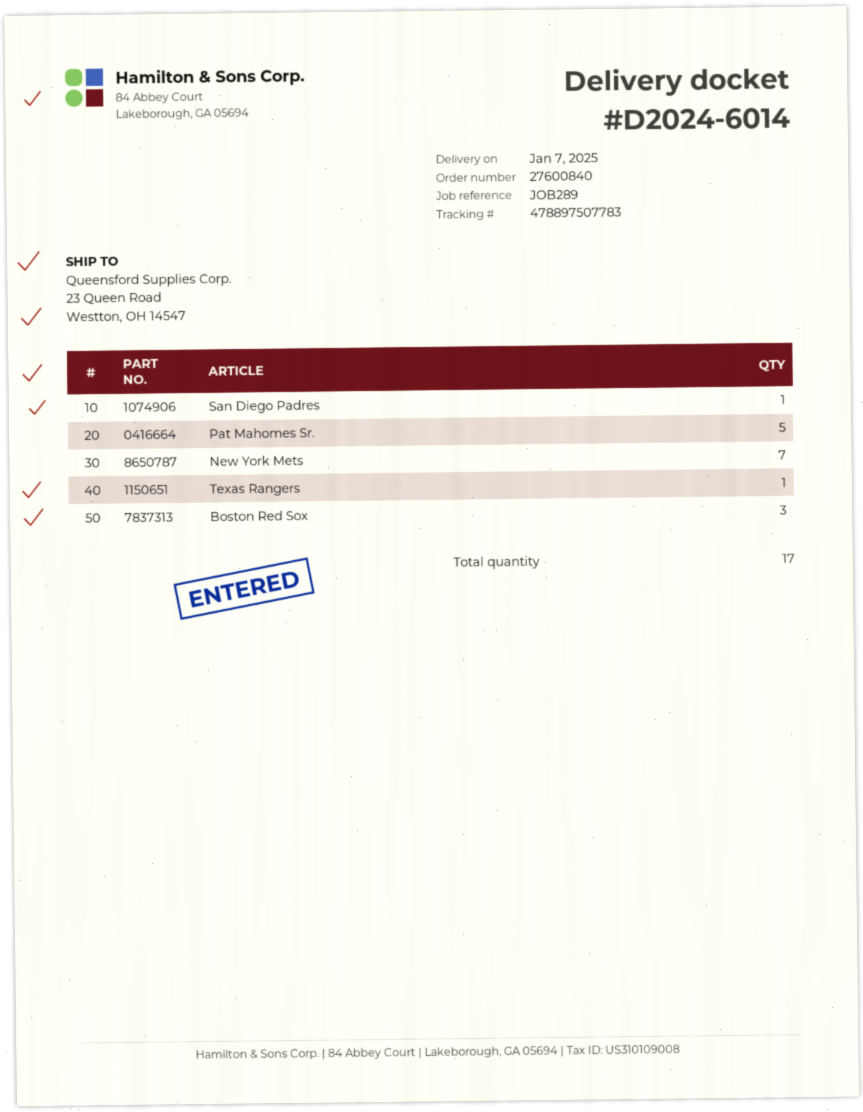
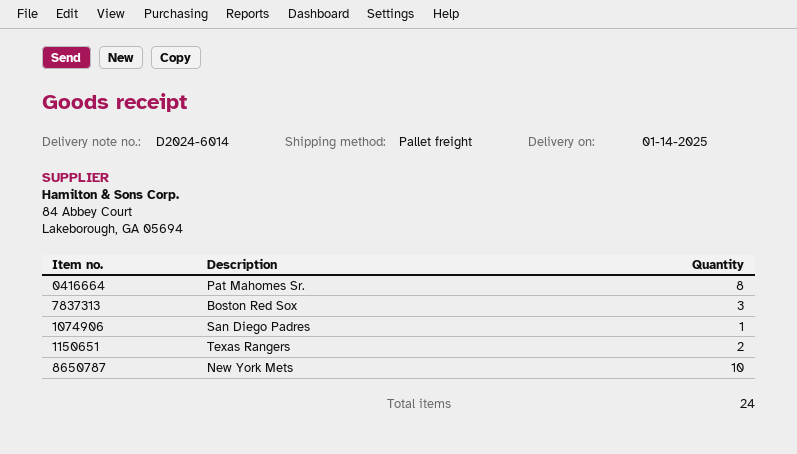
delivery date: 2025-01-07 -> 2025-01-14
Pat Mahomes Sr.: 5 -> 8
New York Mets: 7 -> 10
Texas Rangers: 1 -> 2
total quantity: 17 -> 24

